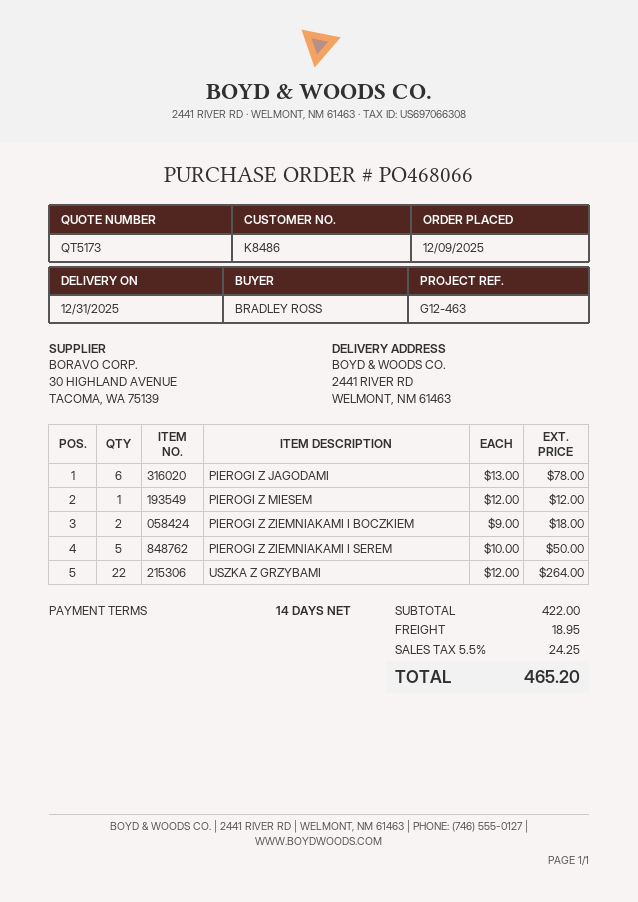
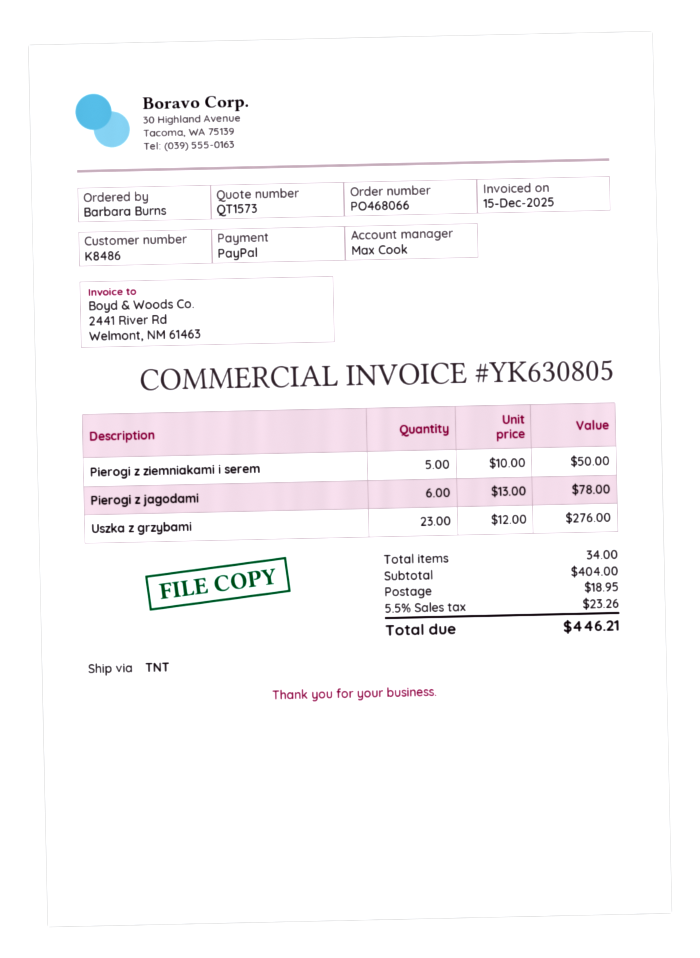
quote number: QT5173 -> QT1573
ordered by: BRADLEY ROSS -> Barbara Burns
PIEROGI Z MIESEM: 1 x 12.00 = 12.00 -> none
PIEROGI Z ZIEMNIAKAMI I BOCZKIEM: 2 x 9.00 = 18.00 -> none
USZKA Z GRZYBAMI: 22 x 12.00 = 264.00 -> 23 x 12.00 = 276.00
subtotal: 422.00 -> 404.00
tax: 5.5% = 24.25 -> 5.5% = 23.26
total: 465.20 -> 446.21

